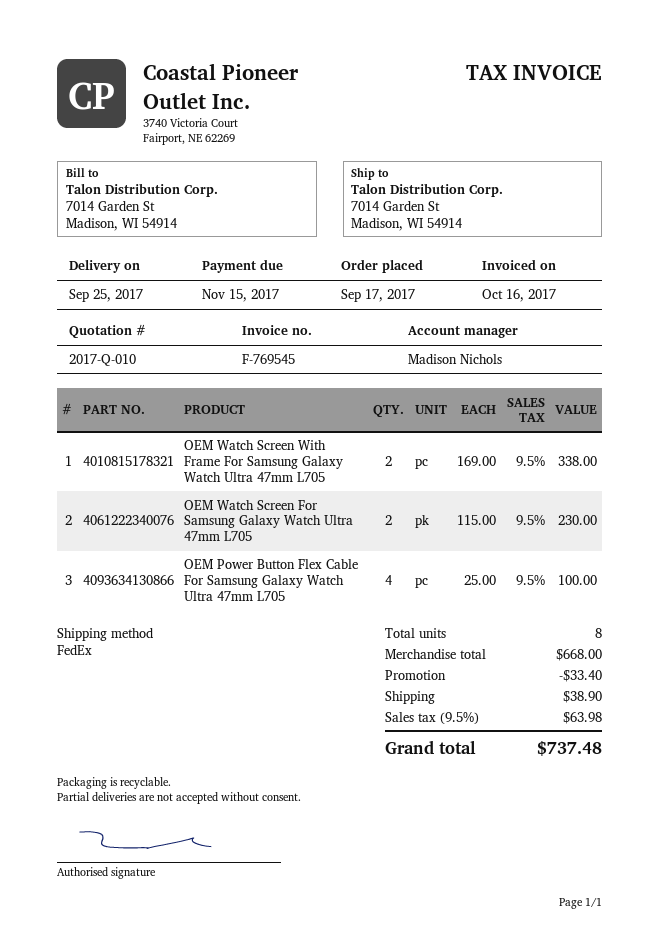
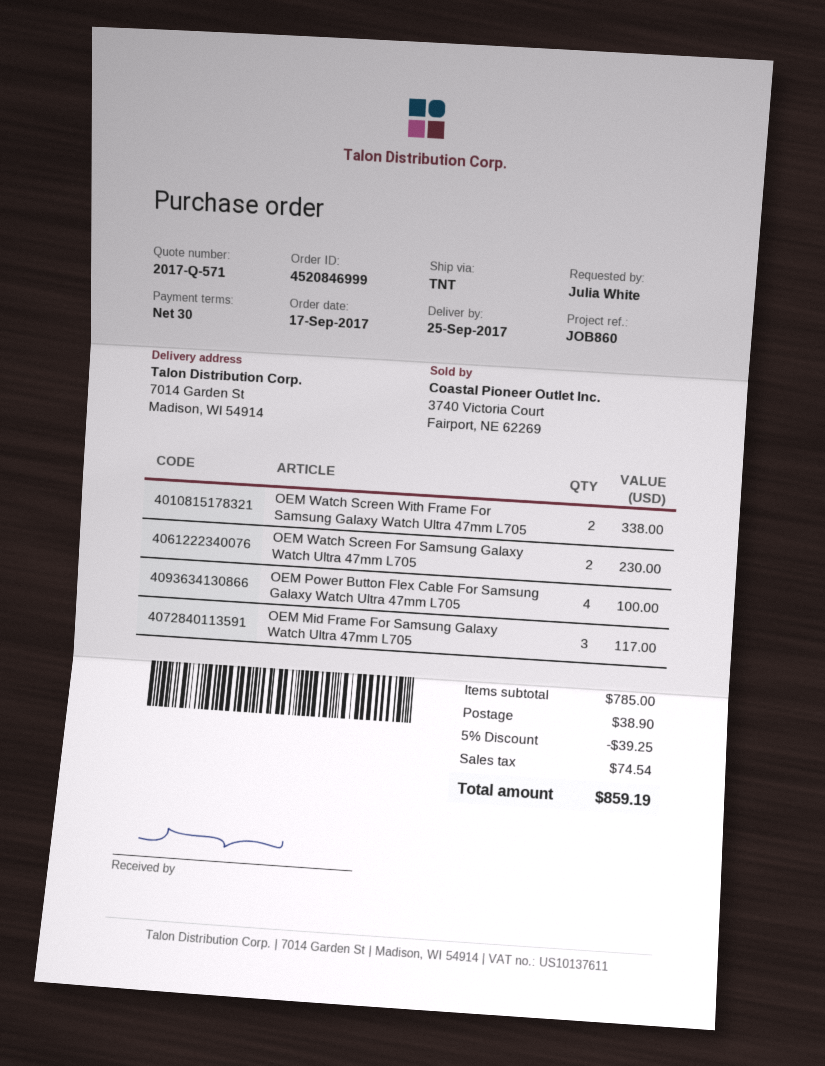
quote number: 2017-Q-010 -> 2017-Q-571
shipping method: FedEx -> TNT
OEM Mid Frame For Samsung Galaxy Watch Ultra 47mm L705: none -> 3 for 117.00
subtotal: 668.00 -> 785.00
discount: 33.40 -> 39.25
tax: 63.98 -> 74.54
total: 737.48 -> 859.19

